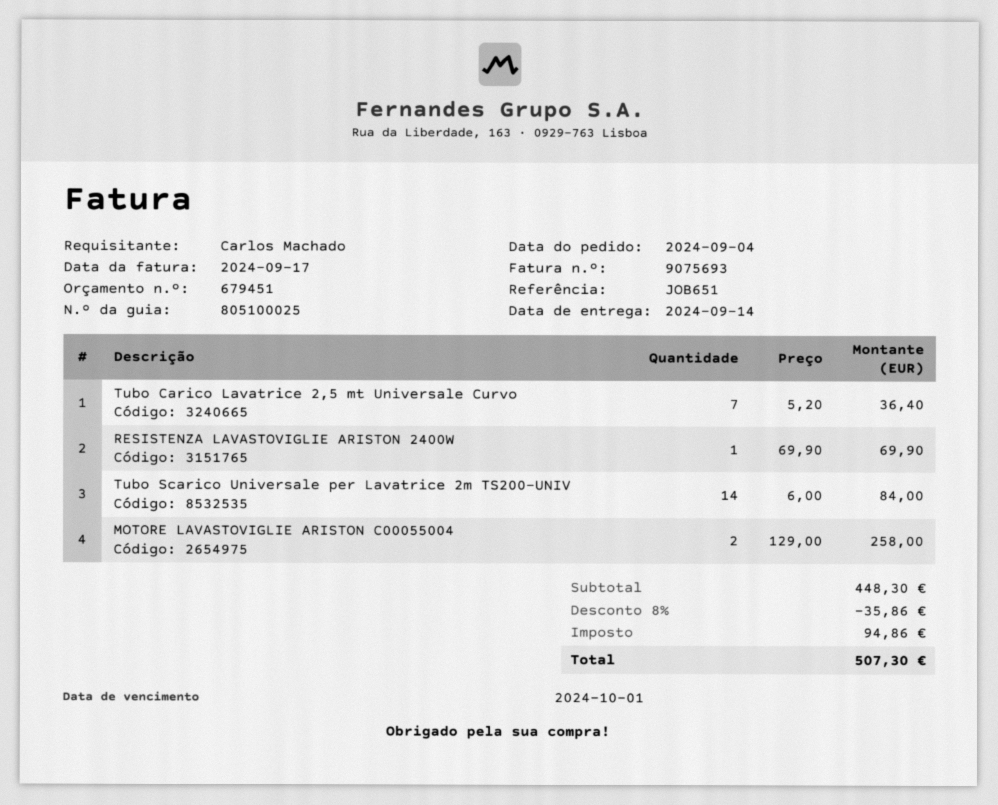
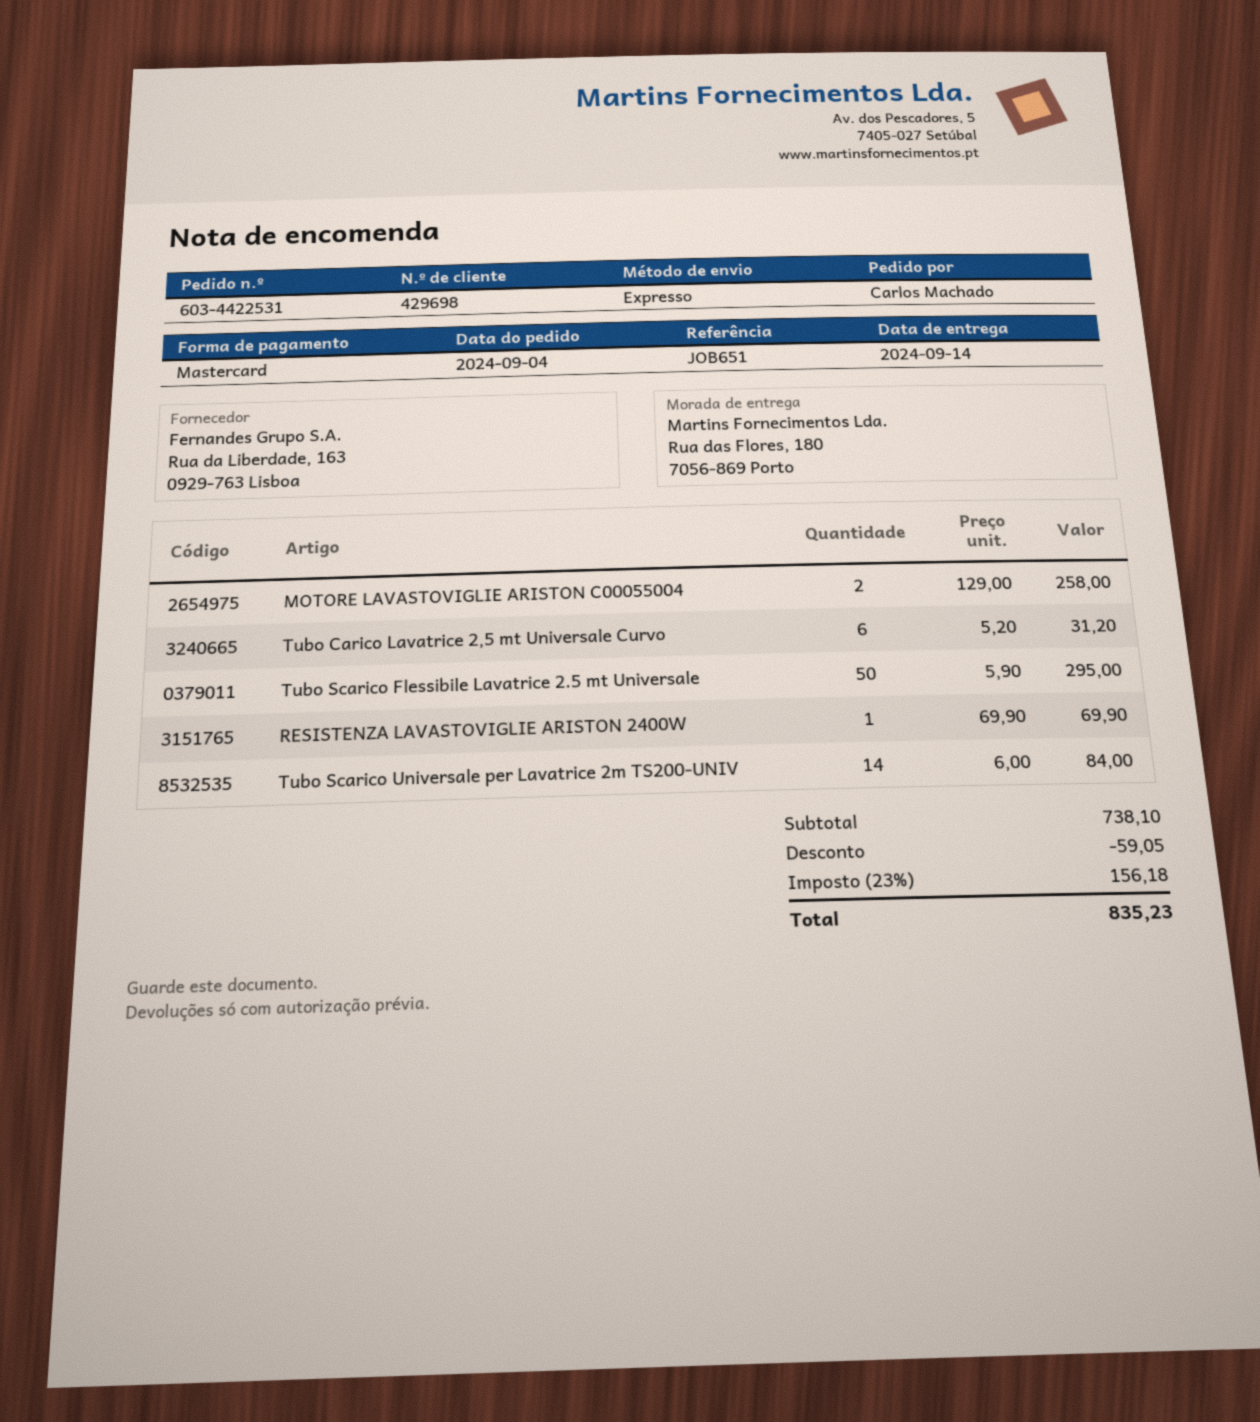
Tubo Carico Lavatrice 2,5 mt Universale Curvo: 7 x 5.20 = 36.40 -> 6 x 5.20 = 31.20
Tubo Scarico Flessibile Lavatrice 2.5 mt Universale: none -> 50 x 5.90 = 295.00
subtotal: 448.30 -> 738.10
discount: 35.86 -> 59.05
tax: 94.86 -> 156.18
total: 507.30 -> 835.23

